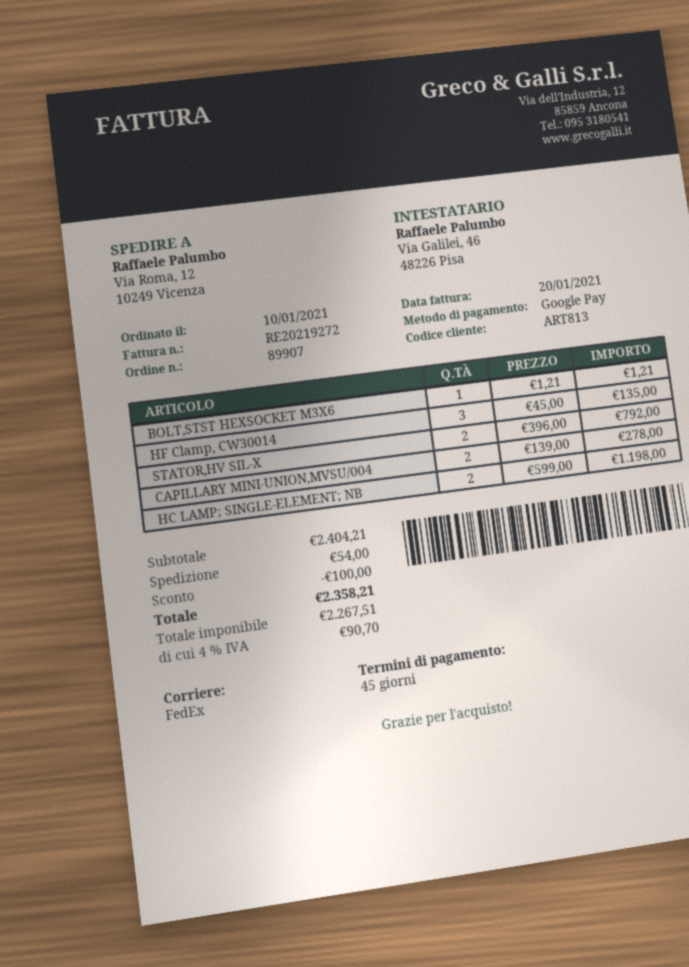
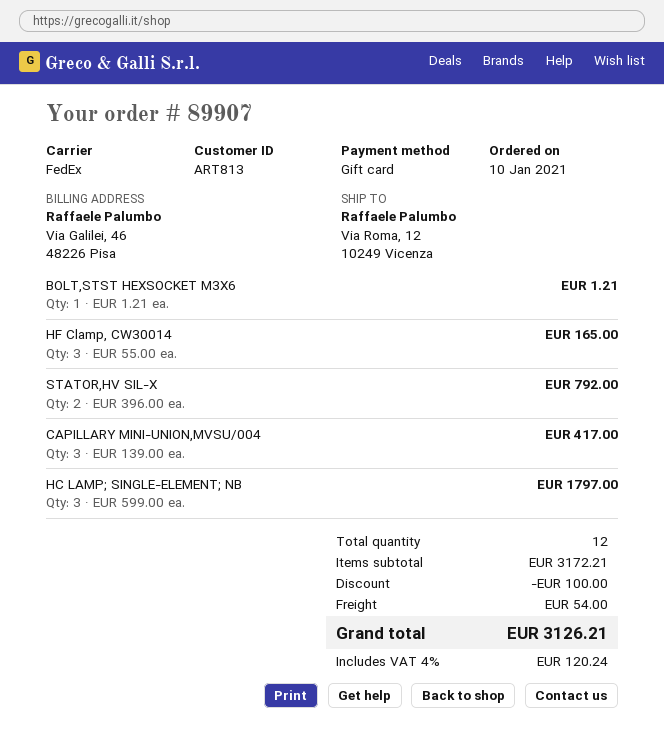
payment method: Google Pay -> gift card
HF Clamp, CW30014: 3 x 45.00 = 135.00 -> 3 x 55.00 = 165.00
CAPILLARY MINI-UNION,MVSU/004: 2 x 139.00 = 278.00 -> 3 x 139.00 = 417.00
HC LAMP; SINGLE-ELEMENT; NB: 2 x 599.00 = 1198.00 -> 3 x 599.00 = 1797.00
subtotal: 2404.21 -> 3172.21
tax: 4% = 90.70 -> 4% = 120.24
total: 2358.21 -> 3126.21

